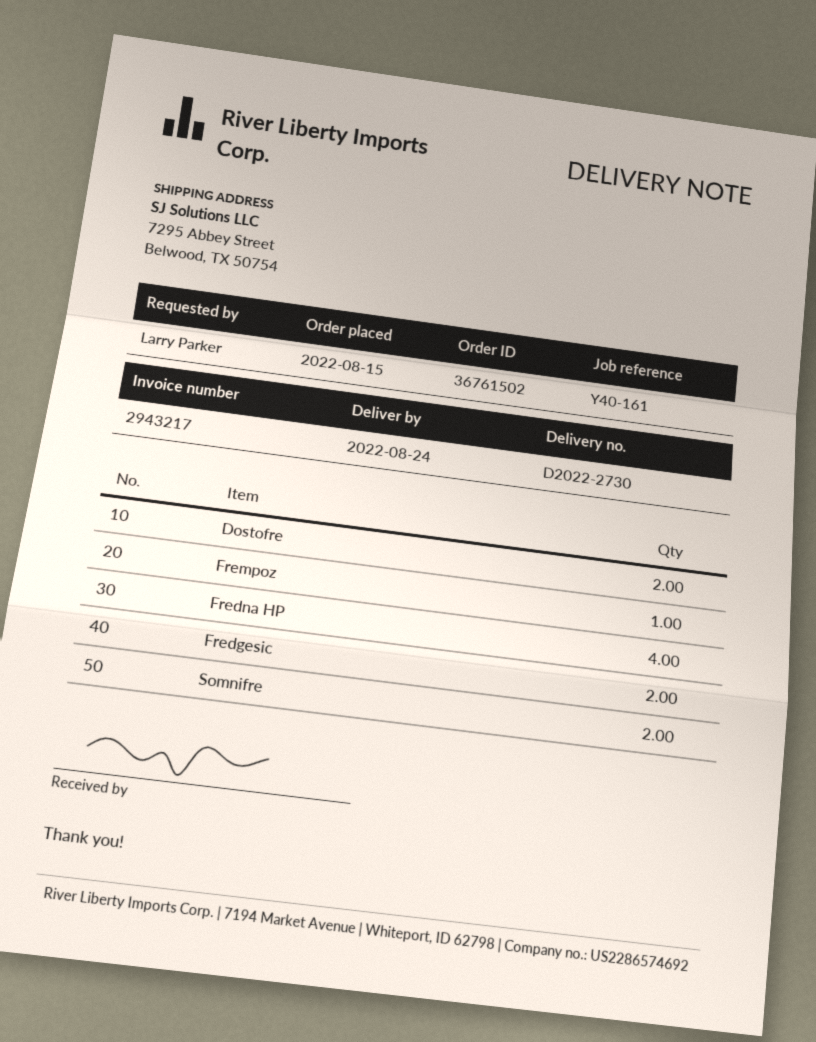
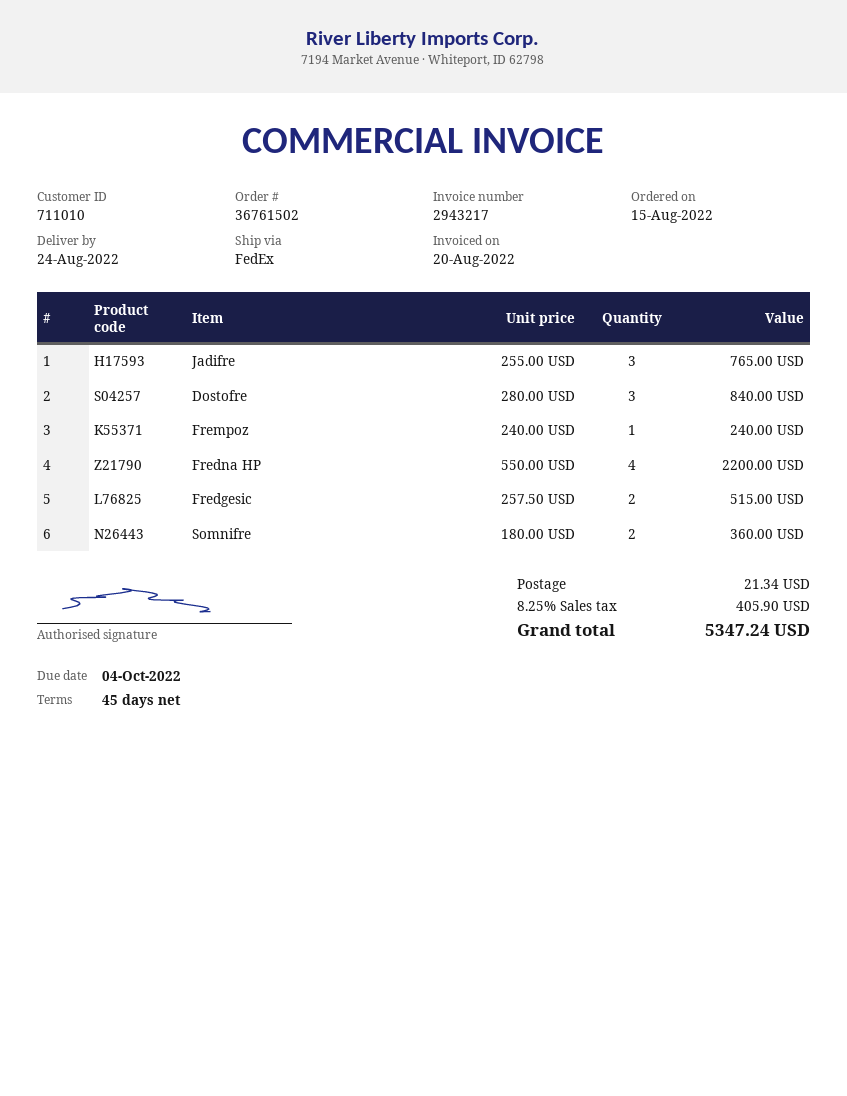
Dostofre: 2 -> 3
Jadifre: none -> 3

